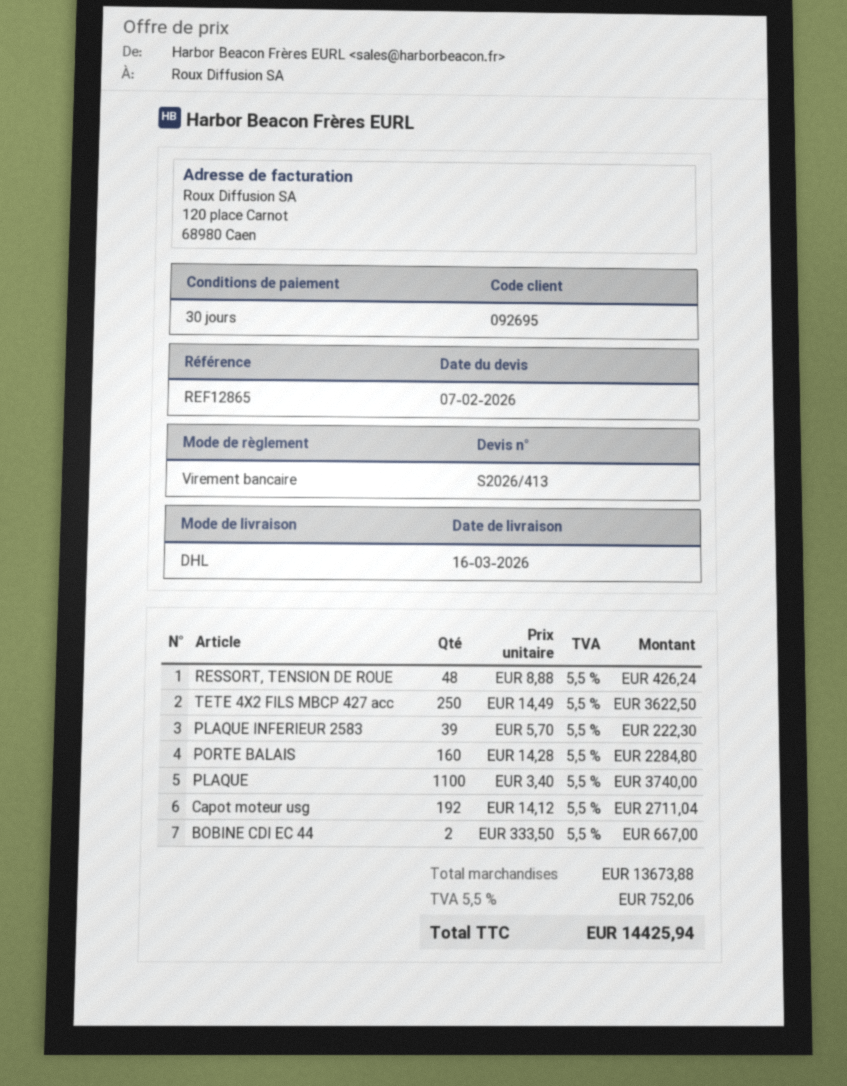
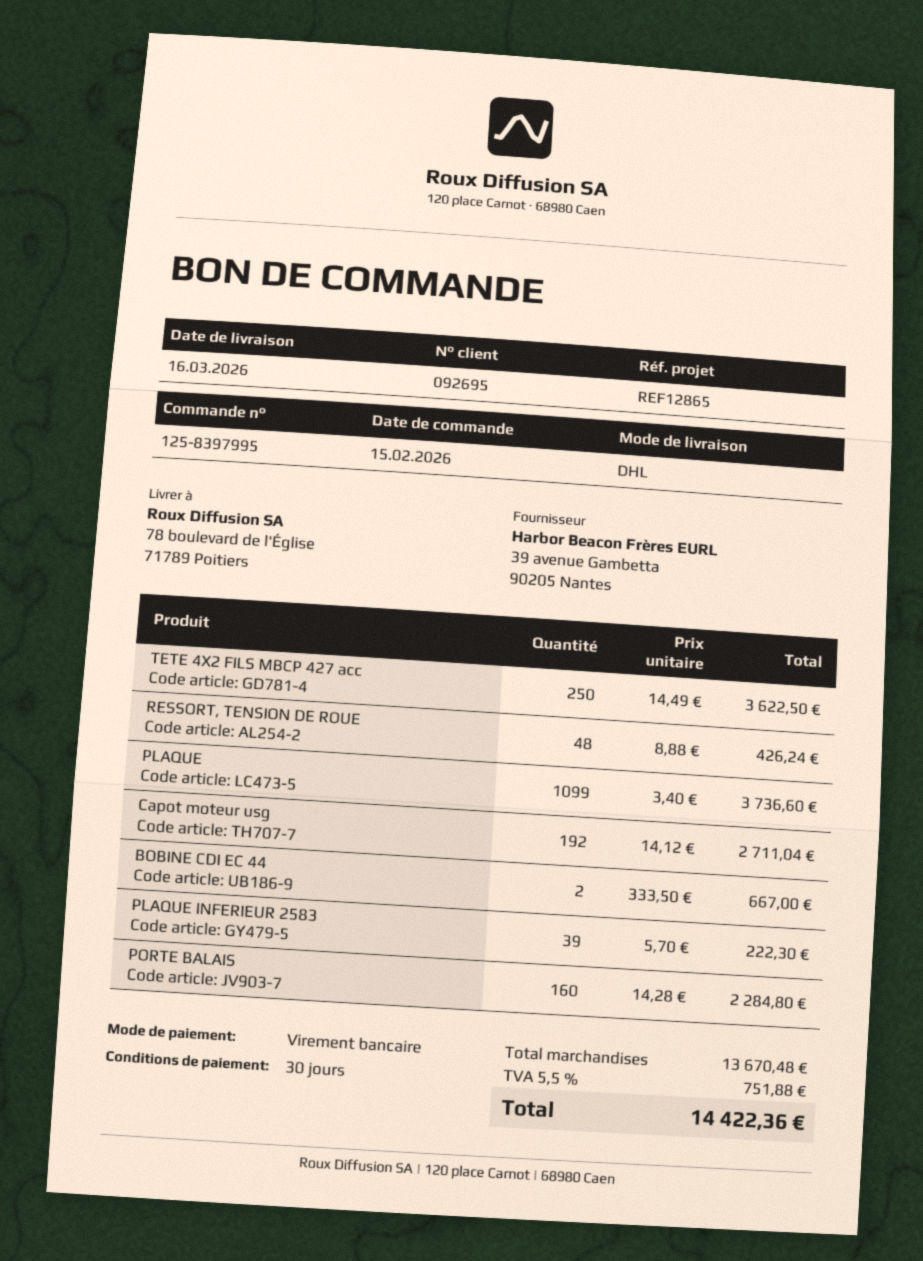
PLAQUE: 1100 x 3.40 = 3740.00 -> 1099 x 3.40 = 3736.60
subtotal: 13673.88 -> 13670.48
tax: 5.5% = 752.06 -> 5.5% = 751.88
total: 14425.94 -> 14422.36

